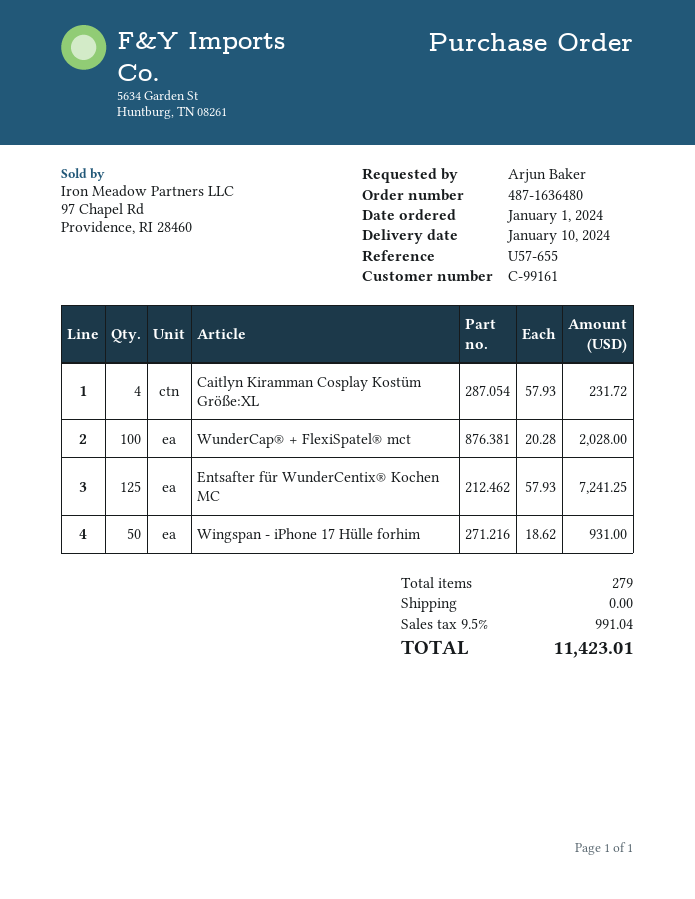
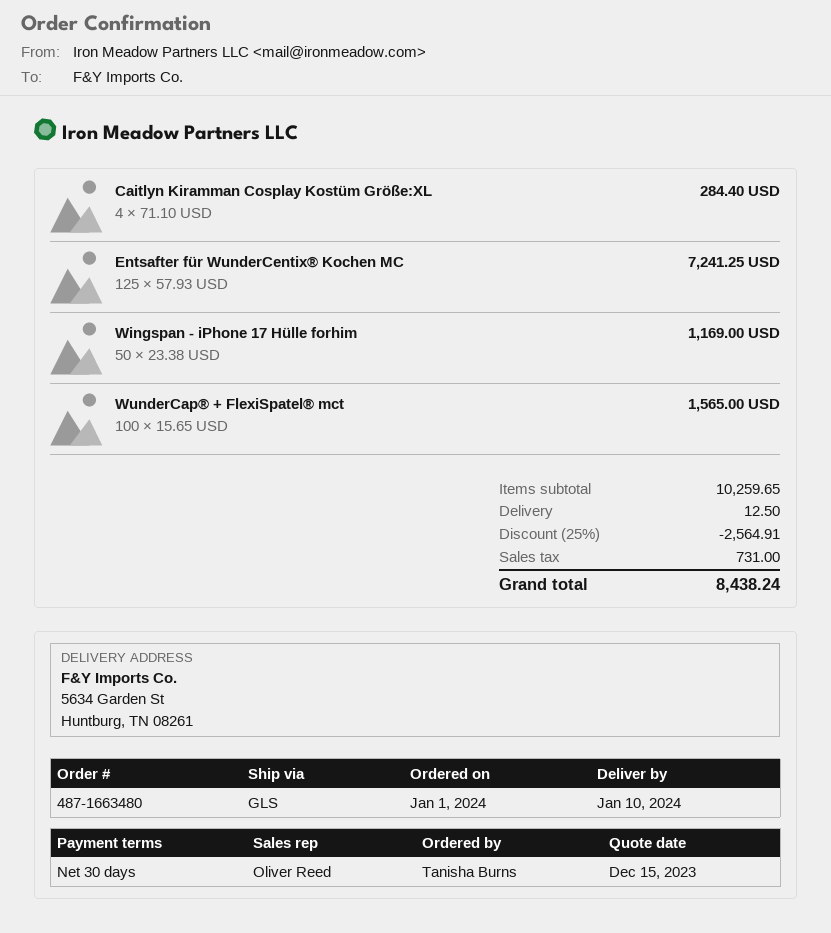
order number: 487-1636480 -> 487-1663480
ordered by: Arjun Baker -> Tanisha Burns
Caitlyn Kiramman Cosplay Kostüm Größe:XL: 4 x 57.93 = 231.72 -> 4 x 71.10 = 284.40
WunderCap® + FlexiSpatel® mct: 100 x 20.28 = 2028.00 -> 100 x 15.65 = 1565.00
Wingspan - iPhone 17 Hülle forhim: 50 x 18.62 = 931.00 -> 50 x 23.38 = 1169.00
discount: none -> 25% = 2564.91
shipping: 0.00 -> 12.50
tax: 991.04 -> 731.00
total: 11423.01 -> 8438.24

